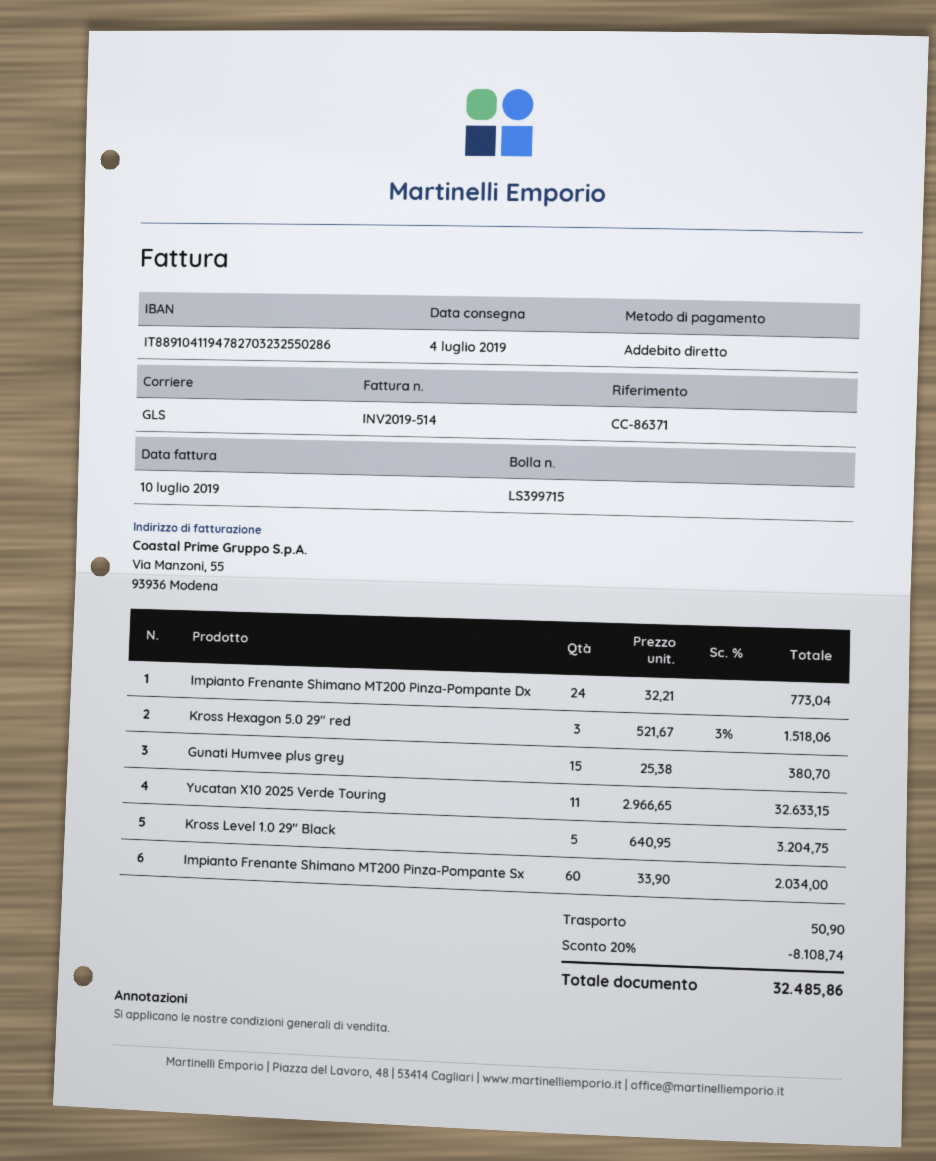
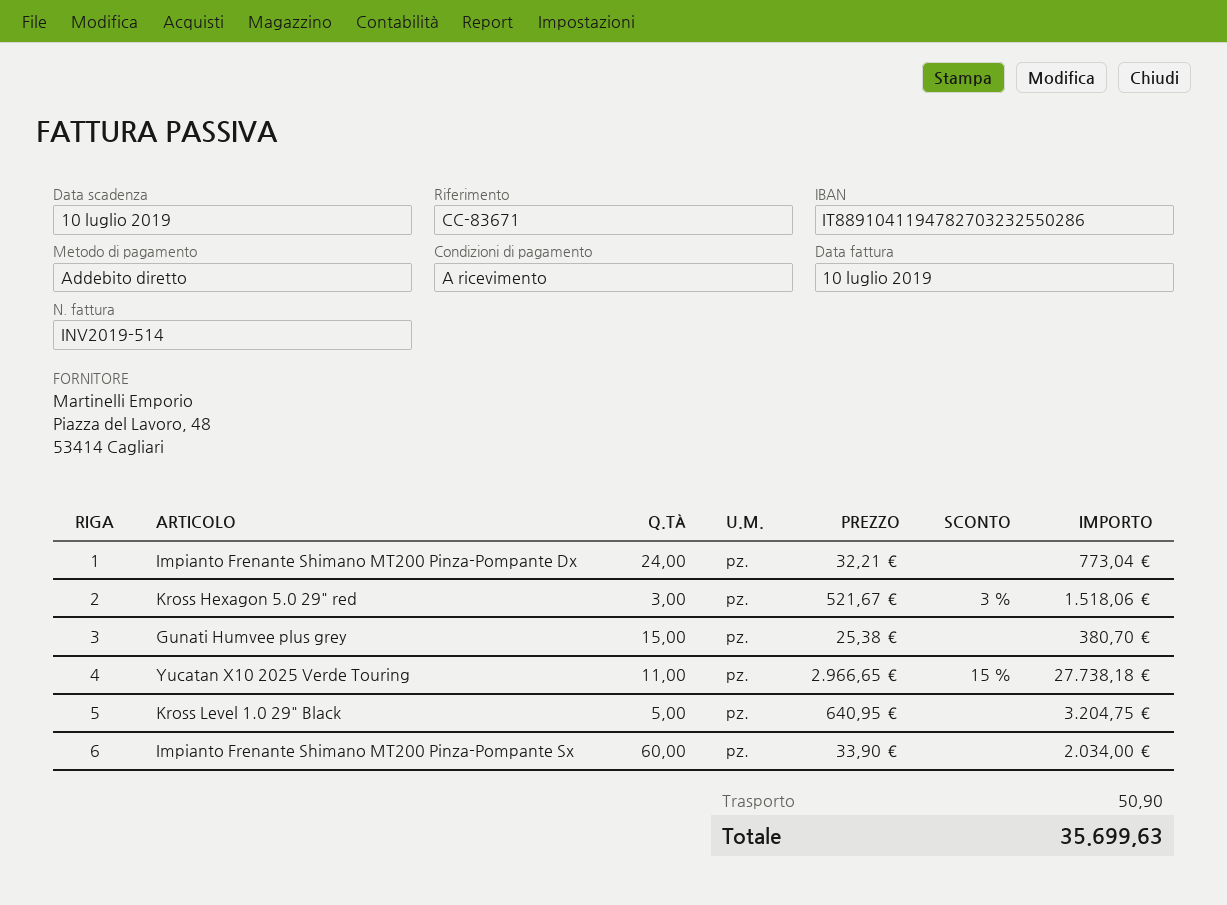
reference: CC-86371 -> CC-83671
Yucatan X10 2025 Verde Touring: 11 x 2966.65 = 32633.15 -> 11 x 2966.65 - 15% = 27738.18
discount: 20% = 8108.74 -> none
total: 32485.86 -> 35699.63

